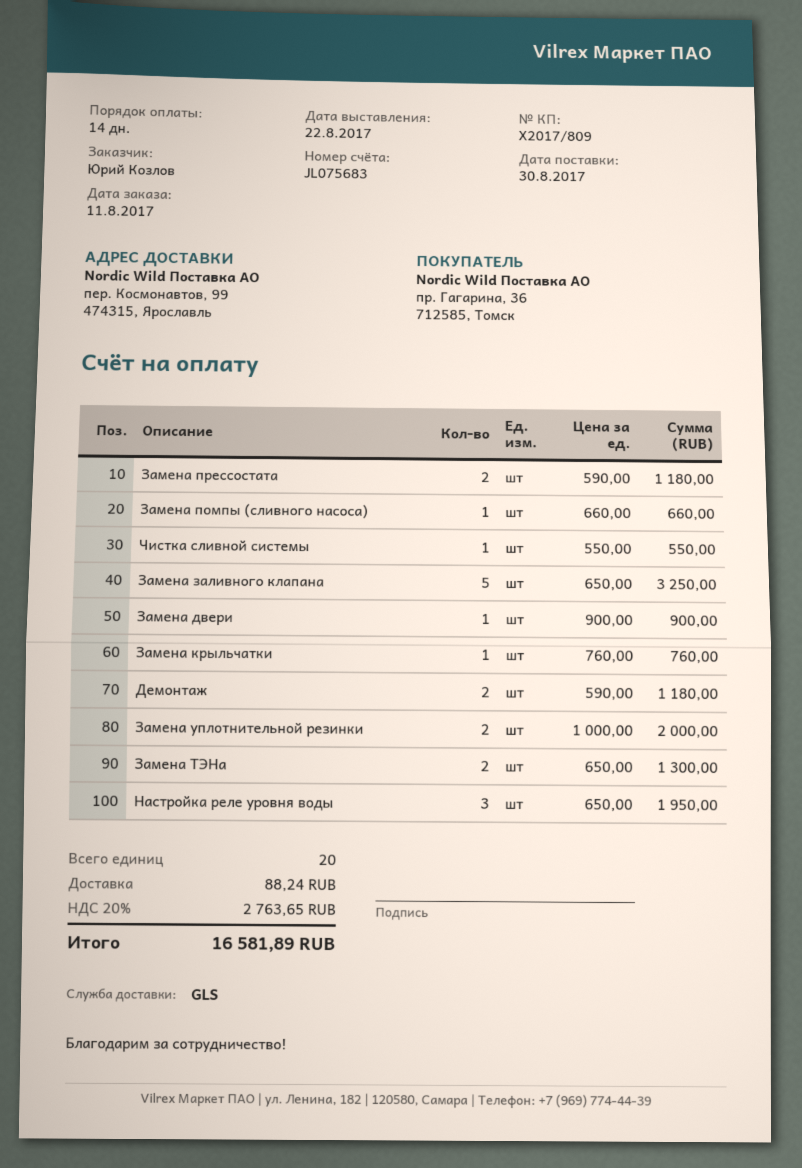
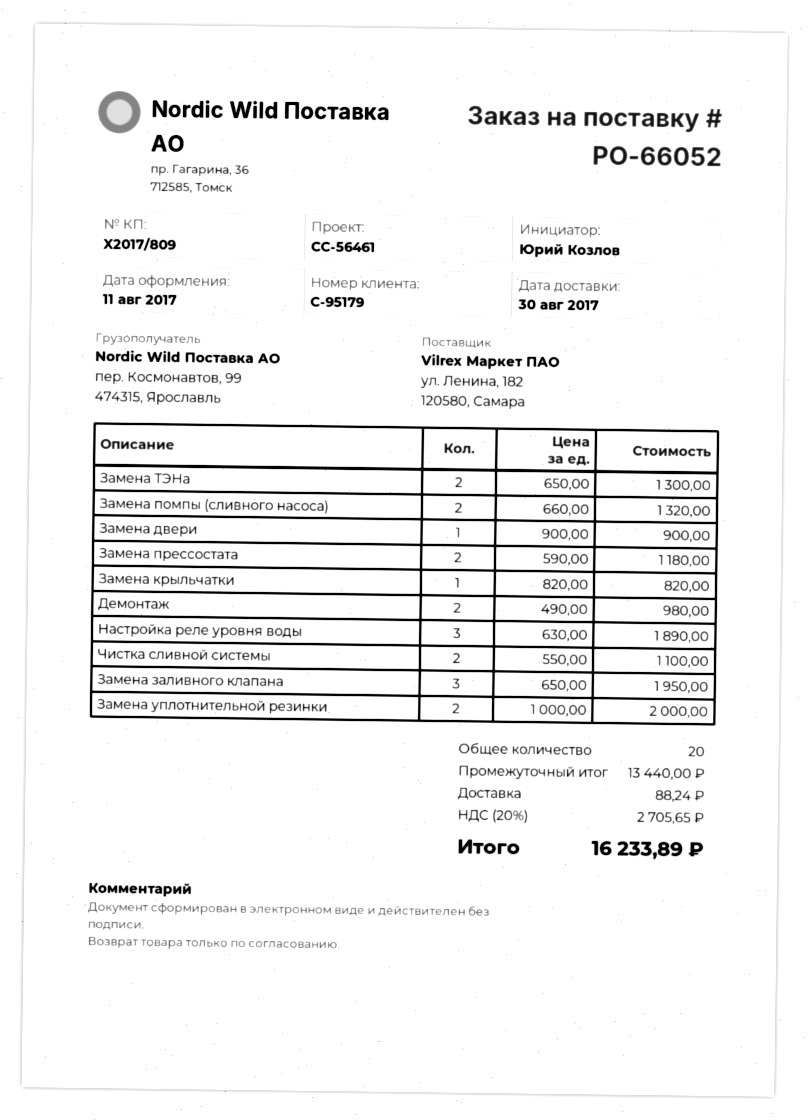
Замена помпы (сливного насоса): 1 x 660.00 = 660.00 -> 2 x 660.00 = 1320.00
Чистка сливной системы: 1 x 550.00 = 550.00 -> 2 x 550.00 = 1100.00
Замена заливного клапана: 5 x 650.00 = 3250.00 -> 3 x 650.00 = 1950.00
Замена крыльчатки: 1 x 760.00 = 760.00 -> 1 x 820.00 = 820.00
Демонтаж: 2 x 590.00 = 1180.00 -> 2 x 490.00 = 980.00
Настройка реле уровня воды: 3 x 650.00 = 1950.00 -> 3 x 630.00 = 1890.00
tax: 20% = 2763.65 -> 20% = 2705.65
total: 16581.89 -> 16233.89

